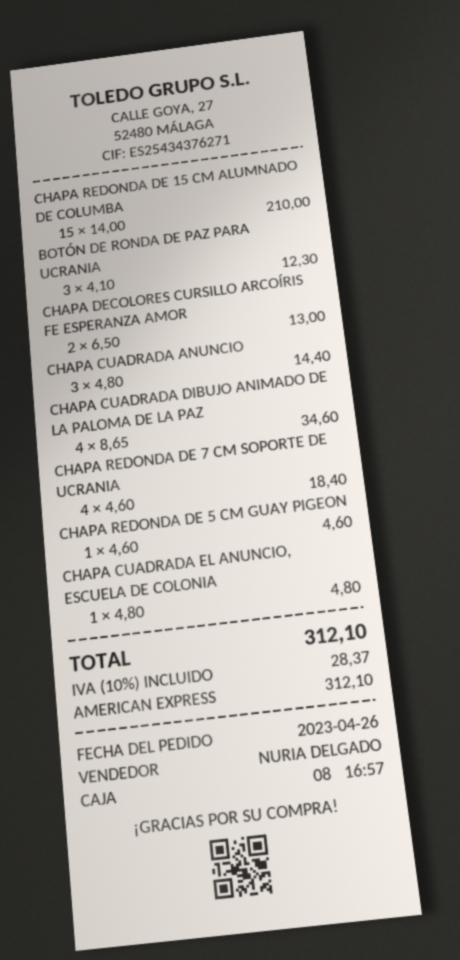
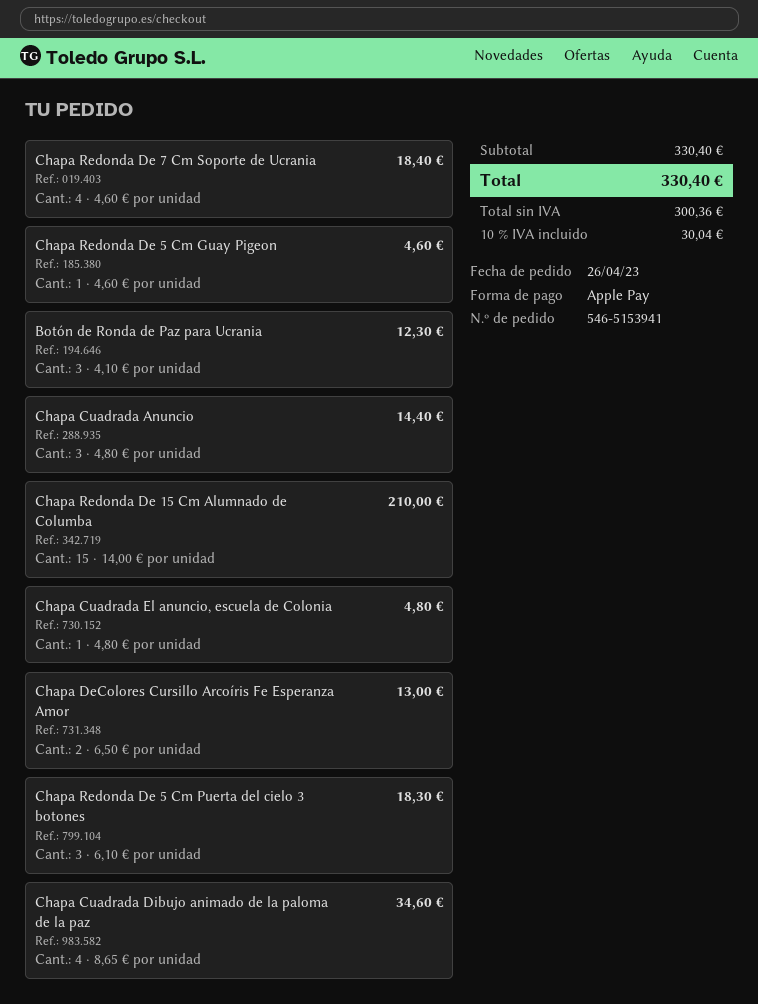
payment method: American Express -> Apple Pay
Chapa Redonda De 5 Cm Puerta del cielo 3 botones: none -> 3 x 6.10 = 18.30
tax: 10% = 28.37 -> 10% = 30.04
total: 312.10 -> 330.40

